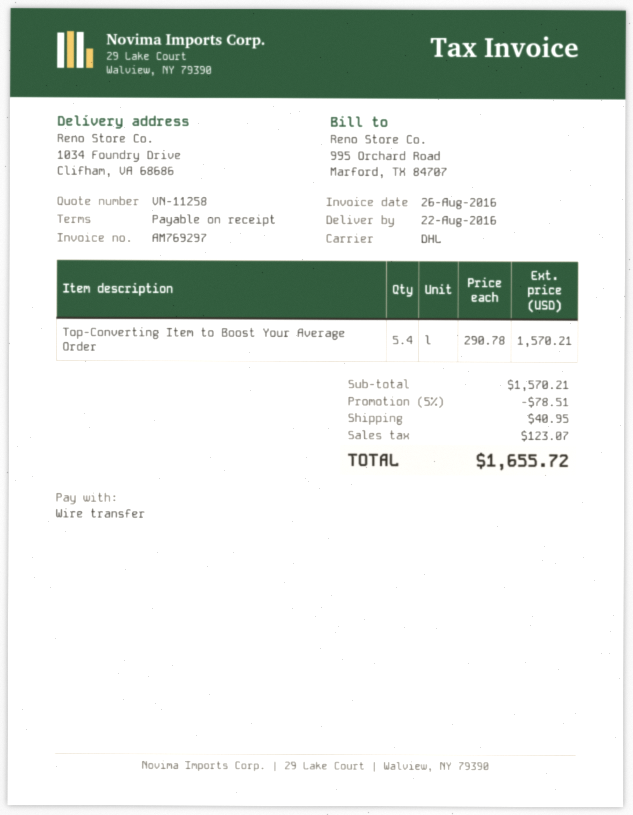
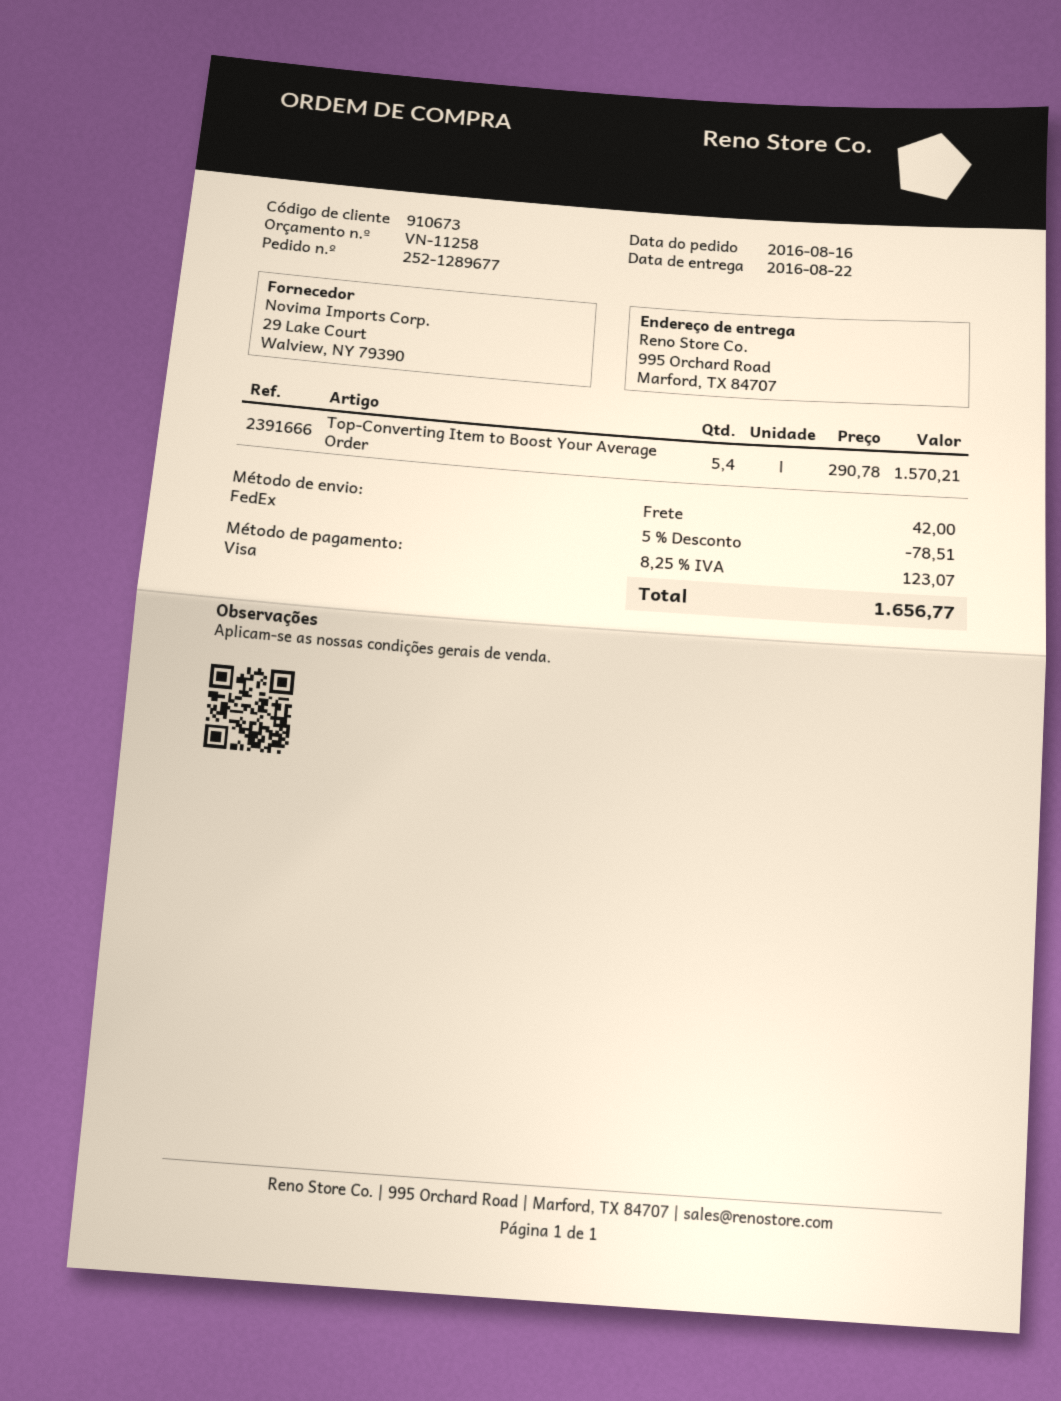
payment method: bank transfer -> Visa
shipping method: DHL -> FedEx
ship to: 1034 Foundry Drive, Clifham, VA 68686 -> 995 Orchard Road, Marford, TX 84707
shipping: 40.95 -> 42.00
total: 1655.72 -> 1656.77

